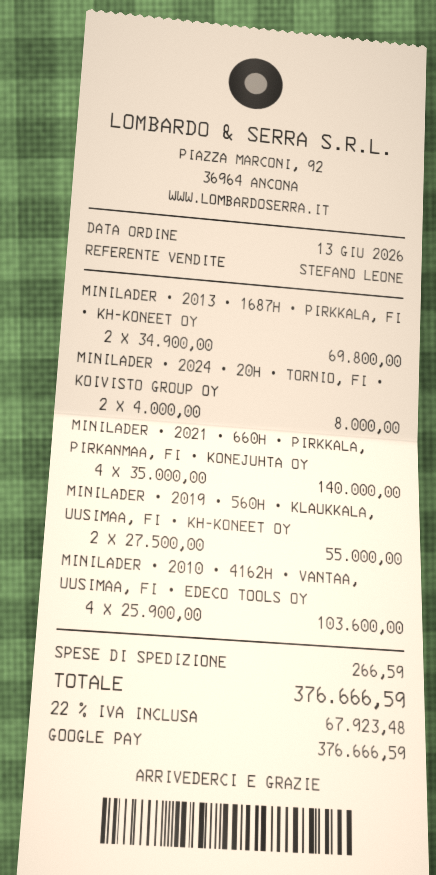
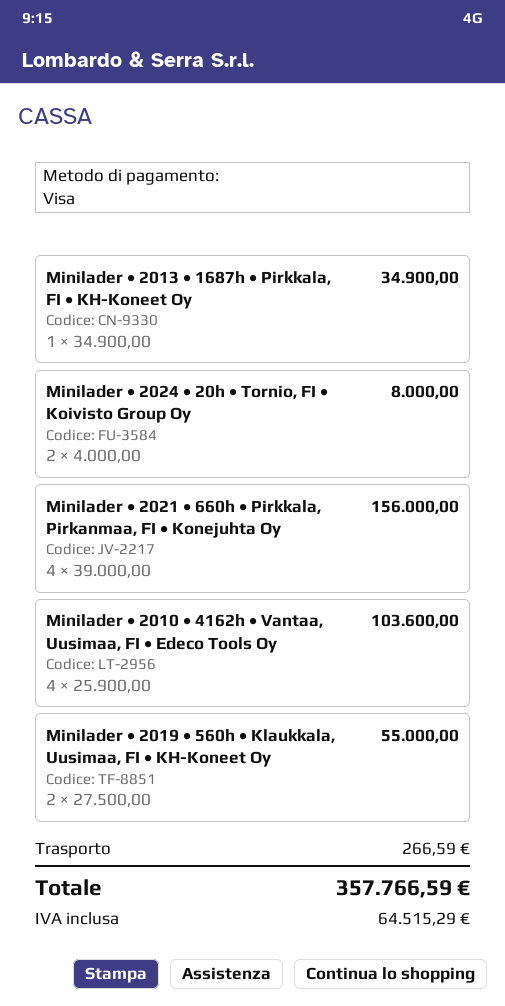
payment method: Google Pay -> Visa
MINILADER • 2013 • 1687H • PIRKKALA, FI • KH-KONEET OY: 2 x 34900.00 = 69800.00 -> 1 x 34900.00 = 34900.00
MINILADER • 2021 • 660H • PIRKKALA, PIRKANMAA, FI • KONEJUHTA OY: 4 x 35000.00 = 140000.00 -> 4 x 39000.00 = 156000.00
tax: 67923.48 -> 64515.29
total: 376666.59 -> 357766.59

